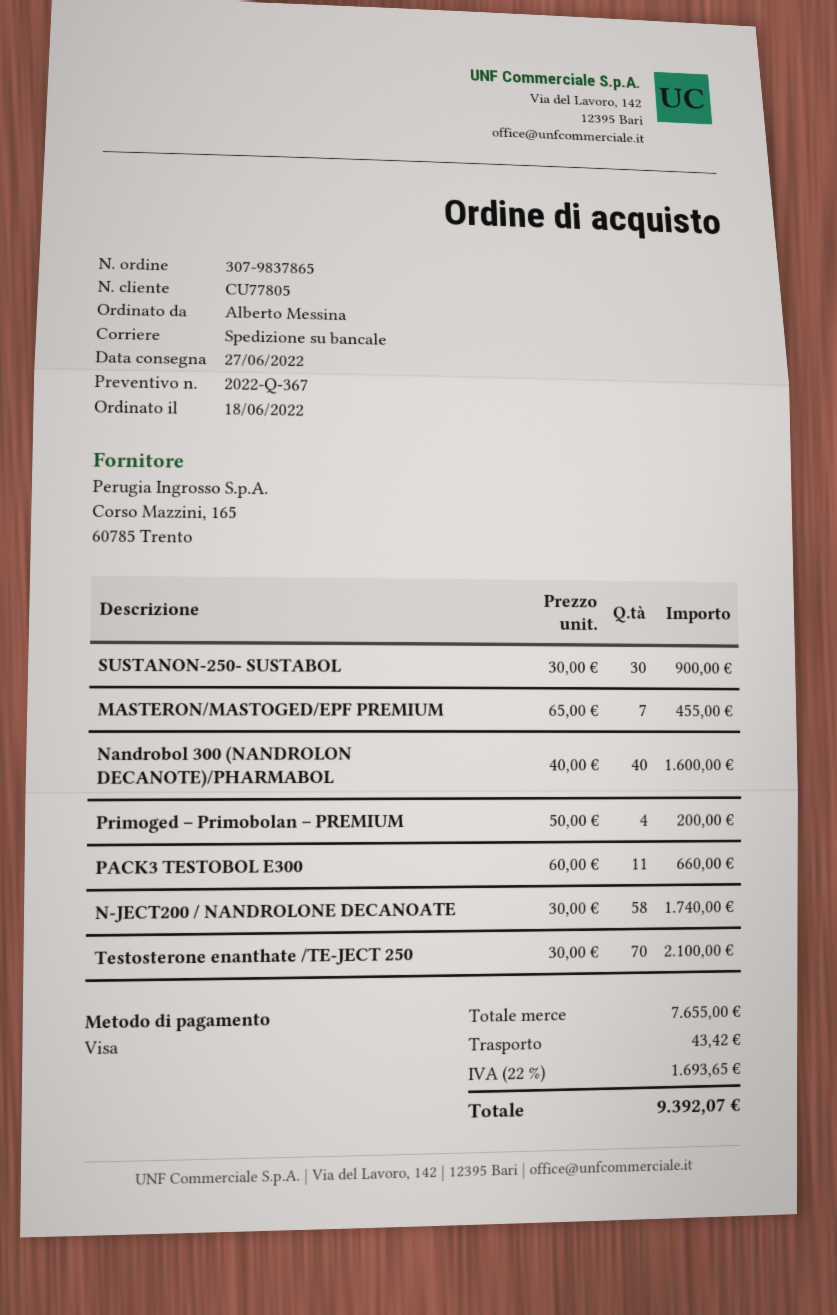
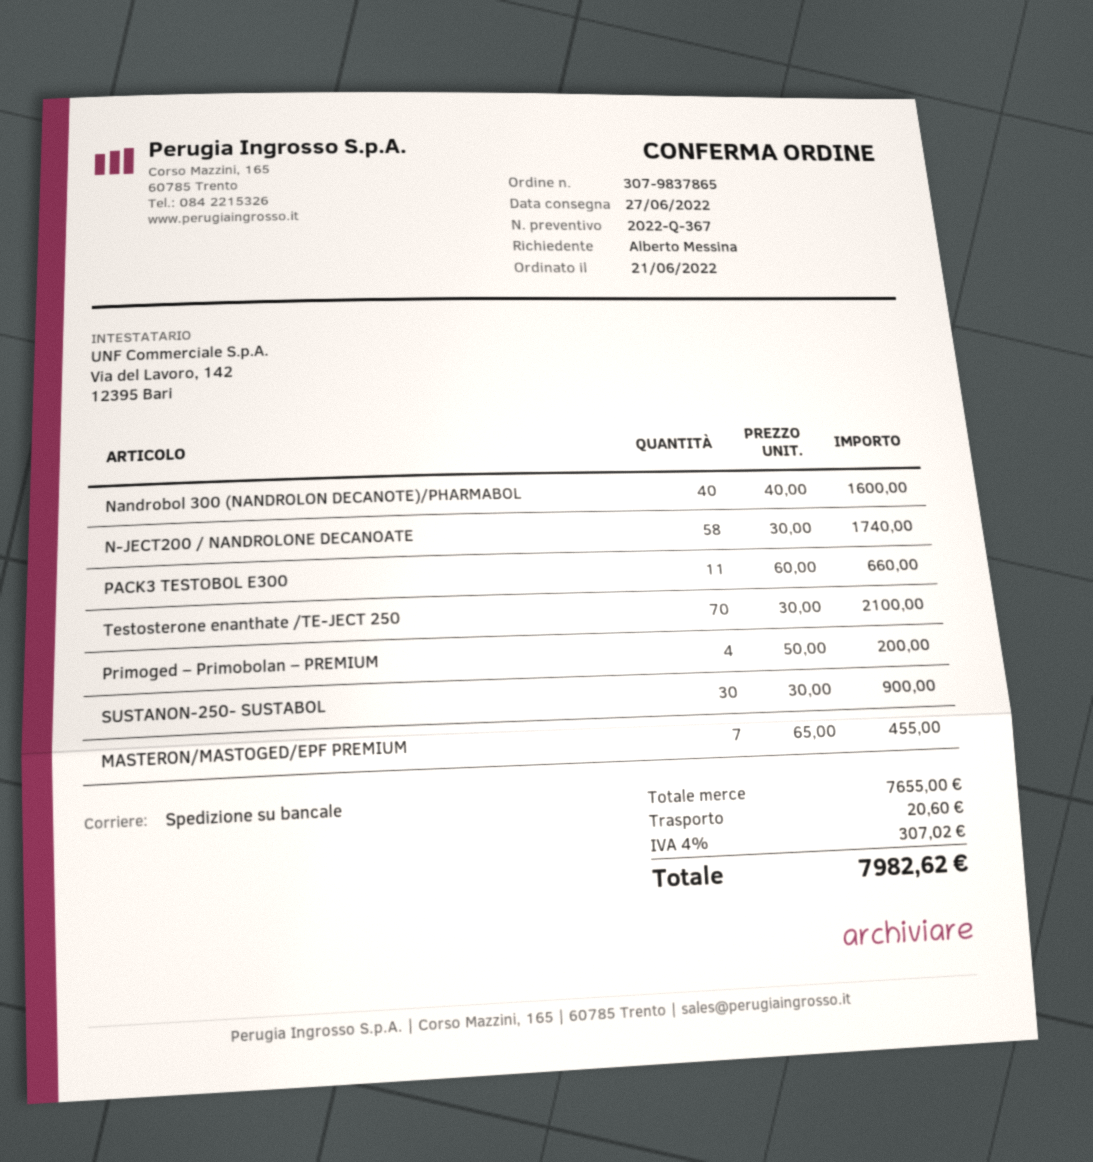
order date: 2022-06-18 -> 2022-06-21
shipping: 43.42 -> 20.60
tax: 22% = 1693.65 -> 4% = 307.02
total: 9392.07 -> 7982.62

